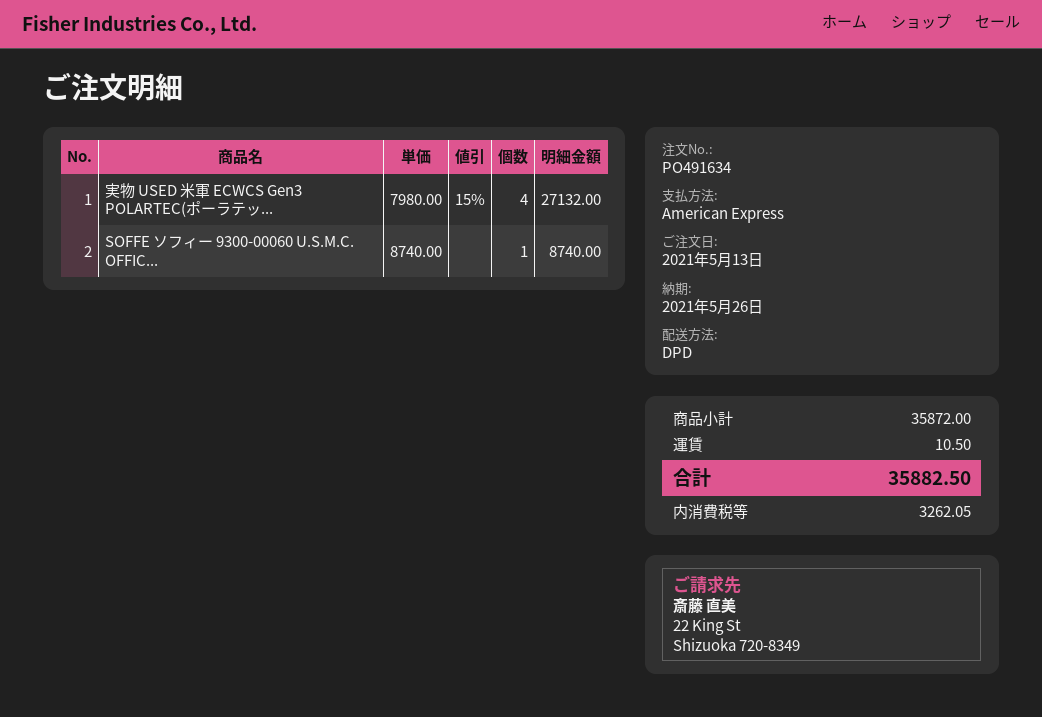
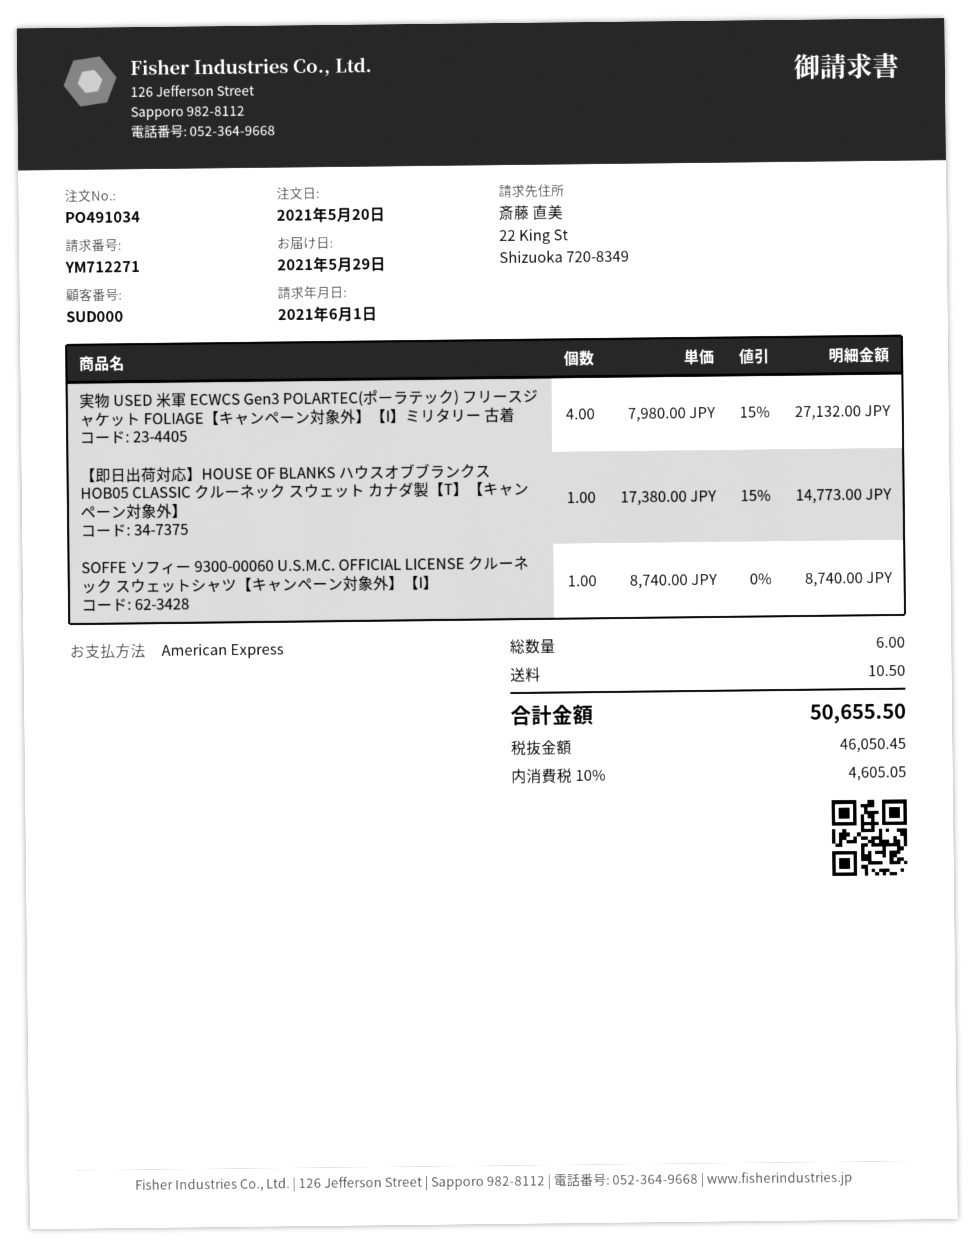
order number: PO491634 -> PO491034
order date: 2021-05-13 -> 2021-05-20
delivery date: 2021-05-26 -> 2021-05-29
【即日出荷対応】HOUSE OF BLANKS ハウスオブブランクス HOB05 CLASSIC クルーネック スウェット カナダ製【T】【キャンペーン対象外】: none -> 1 x 17380.00 - 15% = 14773.00
tax: 3262.05 -> 4605.05
total: 35882.50 -> 50655.50

